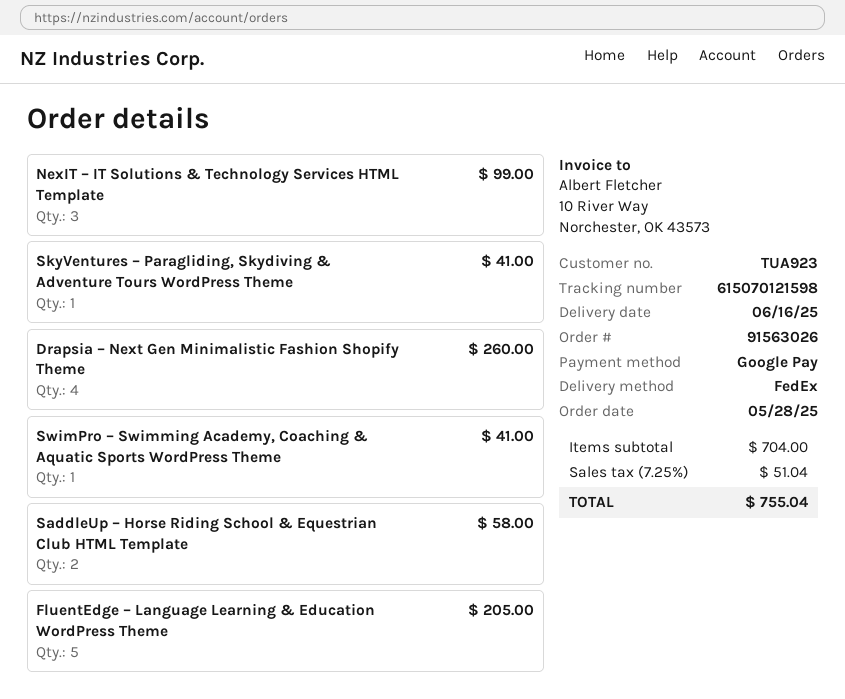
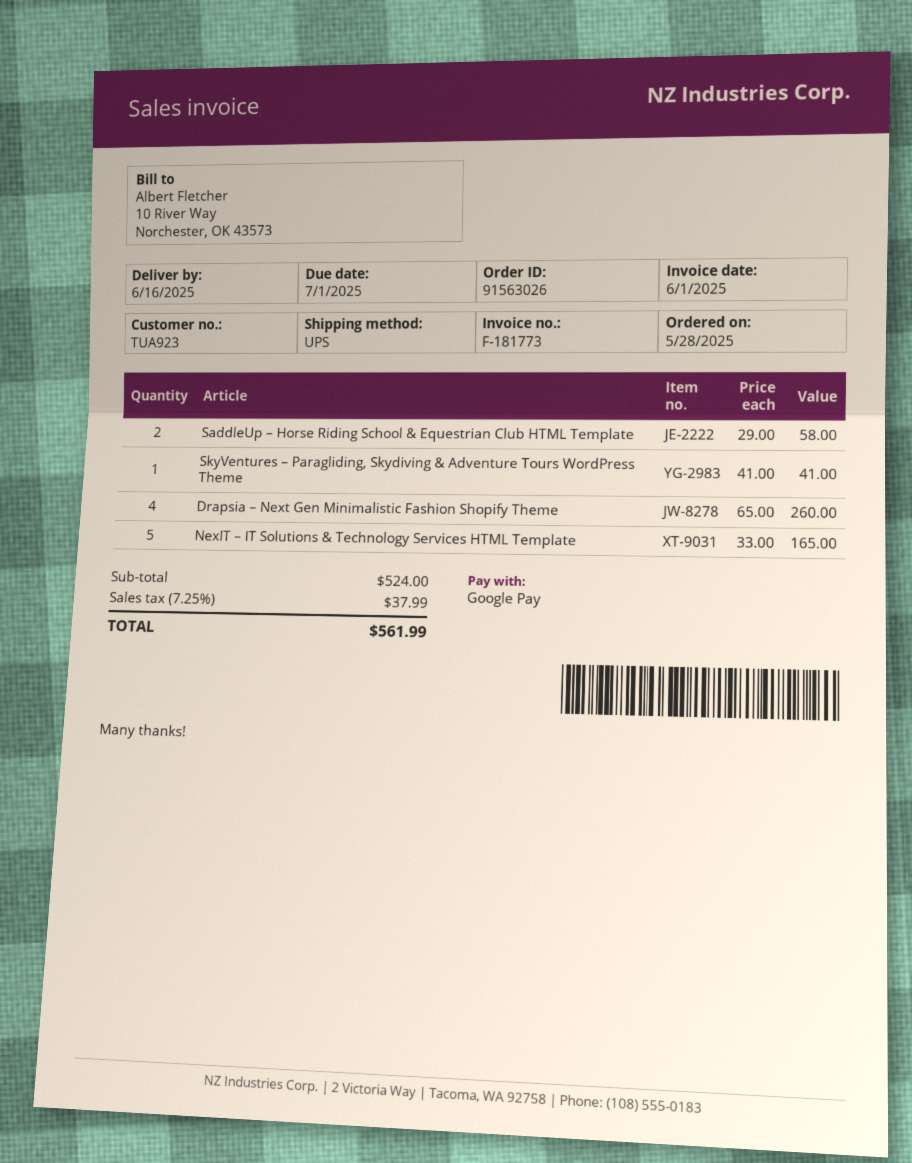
shipping method: FedEx -> UPS
NexIT – IT Solutions & Technology Services HTML Template: 3 for 99.00 -> 5 for 165.00
SwimPro – Swimming Academy, Coaching & Aquatic Sports WordPress Theme: 1 for 41.00 -> none
FluentEdge – Language Learning & Education WordPress Theme: 5 for 205.00 -> none
subtotal: 704.00 -> 524.00
tax: 7.25% = 51.04 -> 7.25% = 37.99
total: 755.04 -> 561.99

